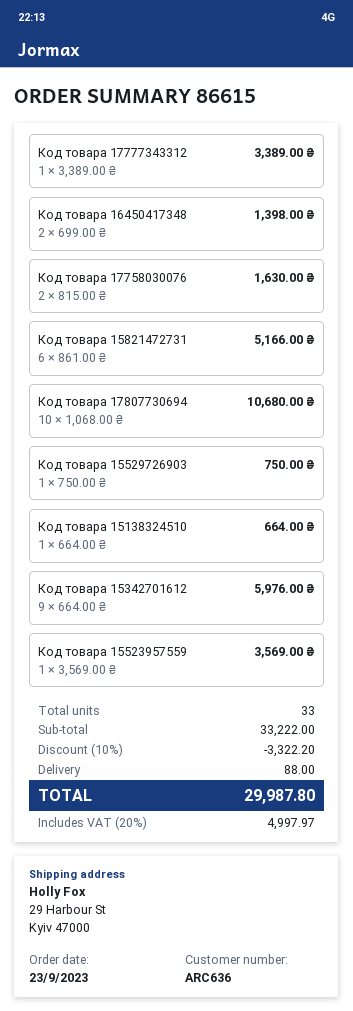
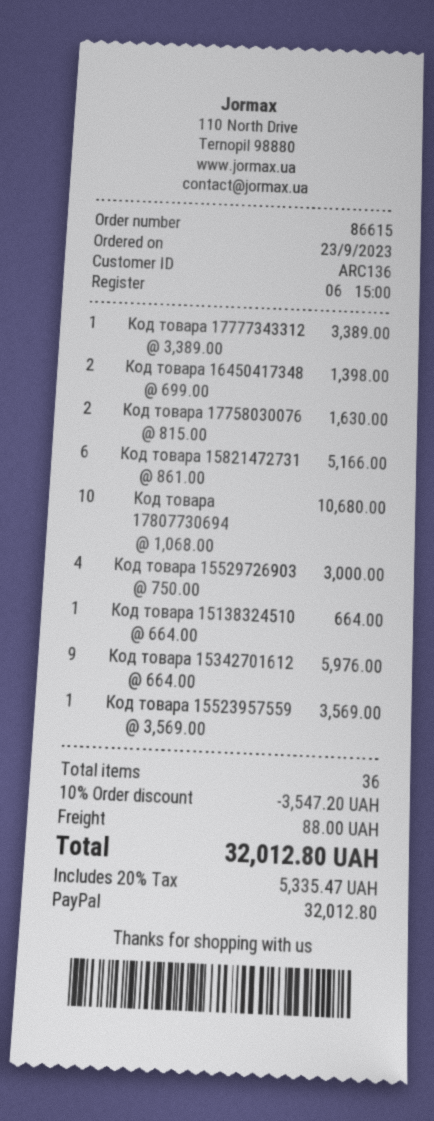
customer number: ARC636 -> ARC136
Код товара 15529726903: 1 x 750.00 = 750.00 -> 4 x 750.00 = 3000.00
total quantity: 33 -> 36
discount: 10% = 3322.20 -> 10% = 3547.20
tax: 20% = 4997.97 -> 20% = 5335.47
total: 29987.80 -> 32012.80

